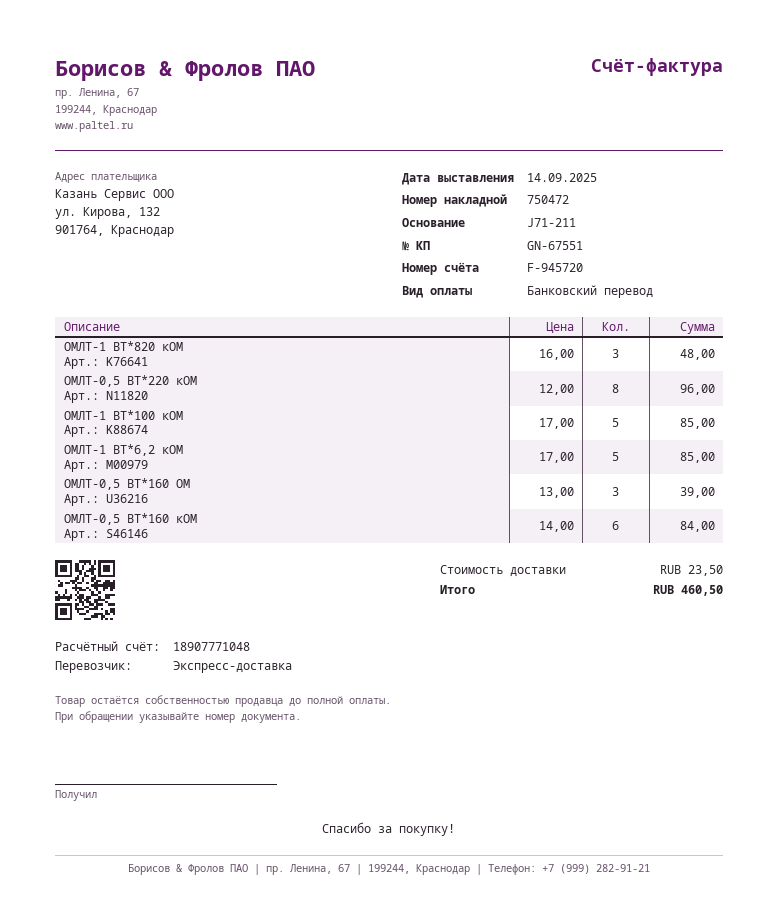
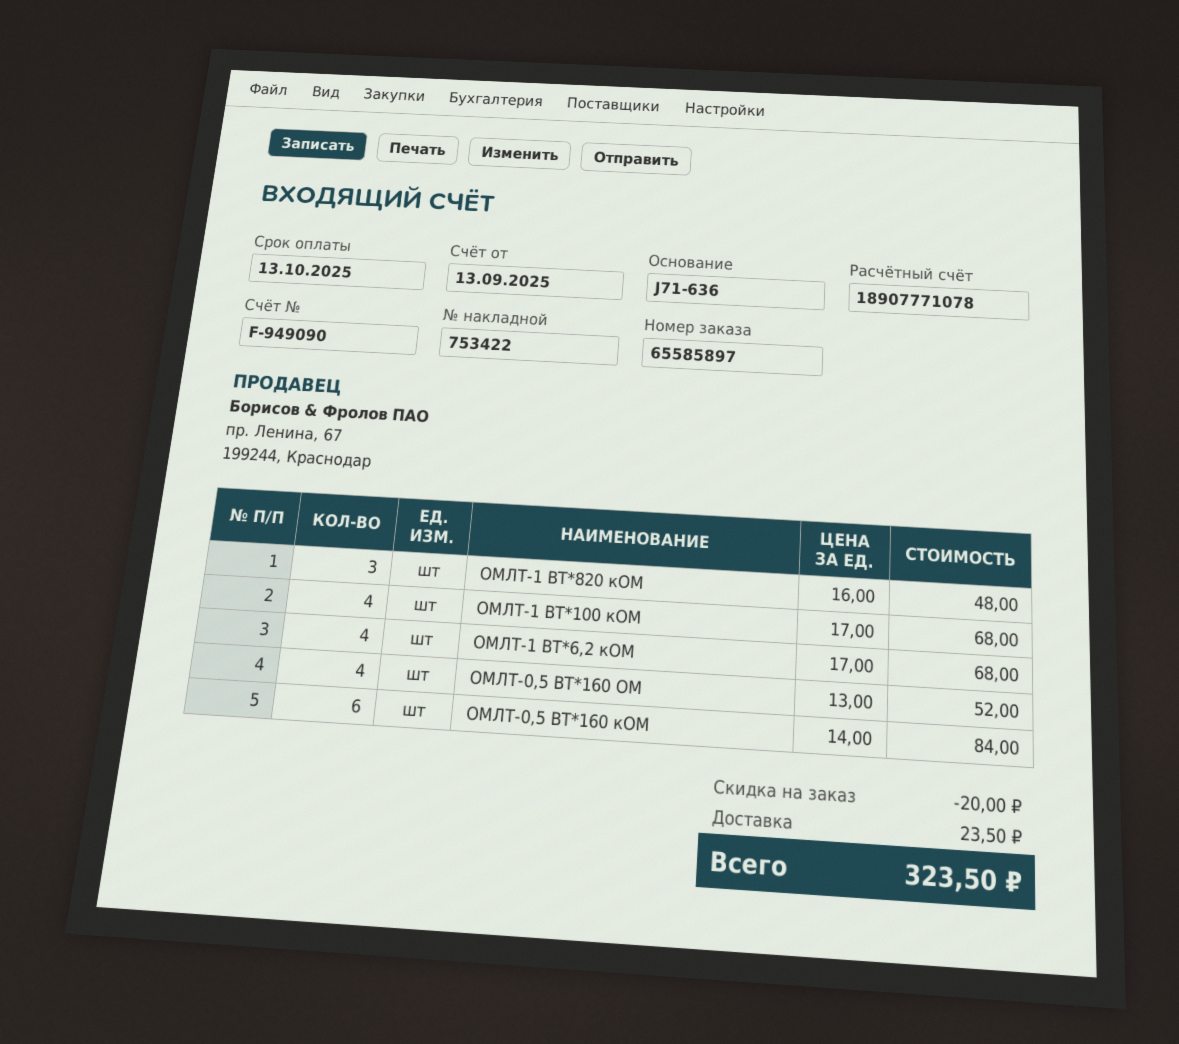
delivery note number: 750472 -> 753422
invoice number: F-945720 -> F-949090
invoice date: 2025-09-14 -> 2025-09-13
reference: J71-211 -> J71-636
bank account: 18907771048 -> 18907771078
ОМЛТ-0,5 ВТ*220 кОМ: 8 x 12.00 = 96.00 -> none
ОМЛТ-1 ВТ*100 кОМ: 5 x 17.00 = 85.00 -> 4 x 17.00 = 68.00
ОМЛТ-1 ВТ*6,2 кОМ: 5 x 17.00 = 85.00 -> 4 x 17.00 = 68.00
ОМЛТ-0,5 ВТ*160 ОМ: 3 x 13.00 = 39.00 -> 4 x 13.00 = 52.00
discount: none -> 20.00
total: 460.50 -> 323.50

